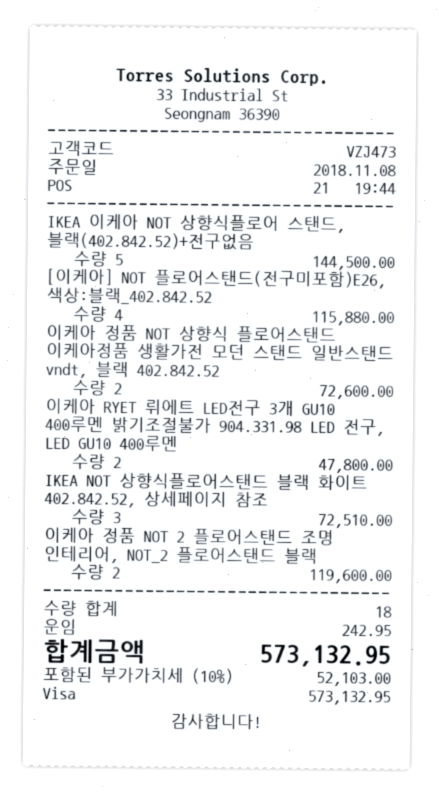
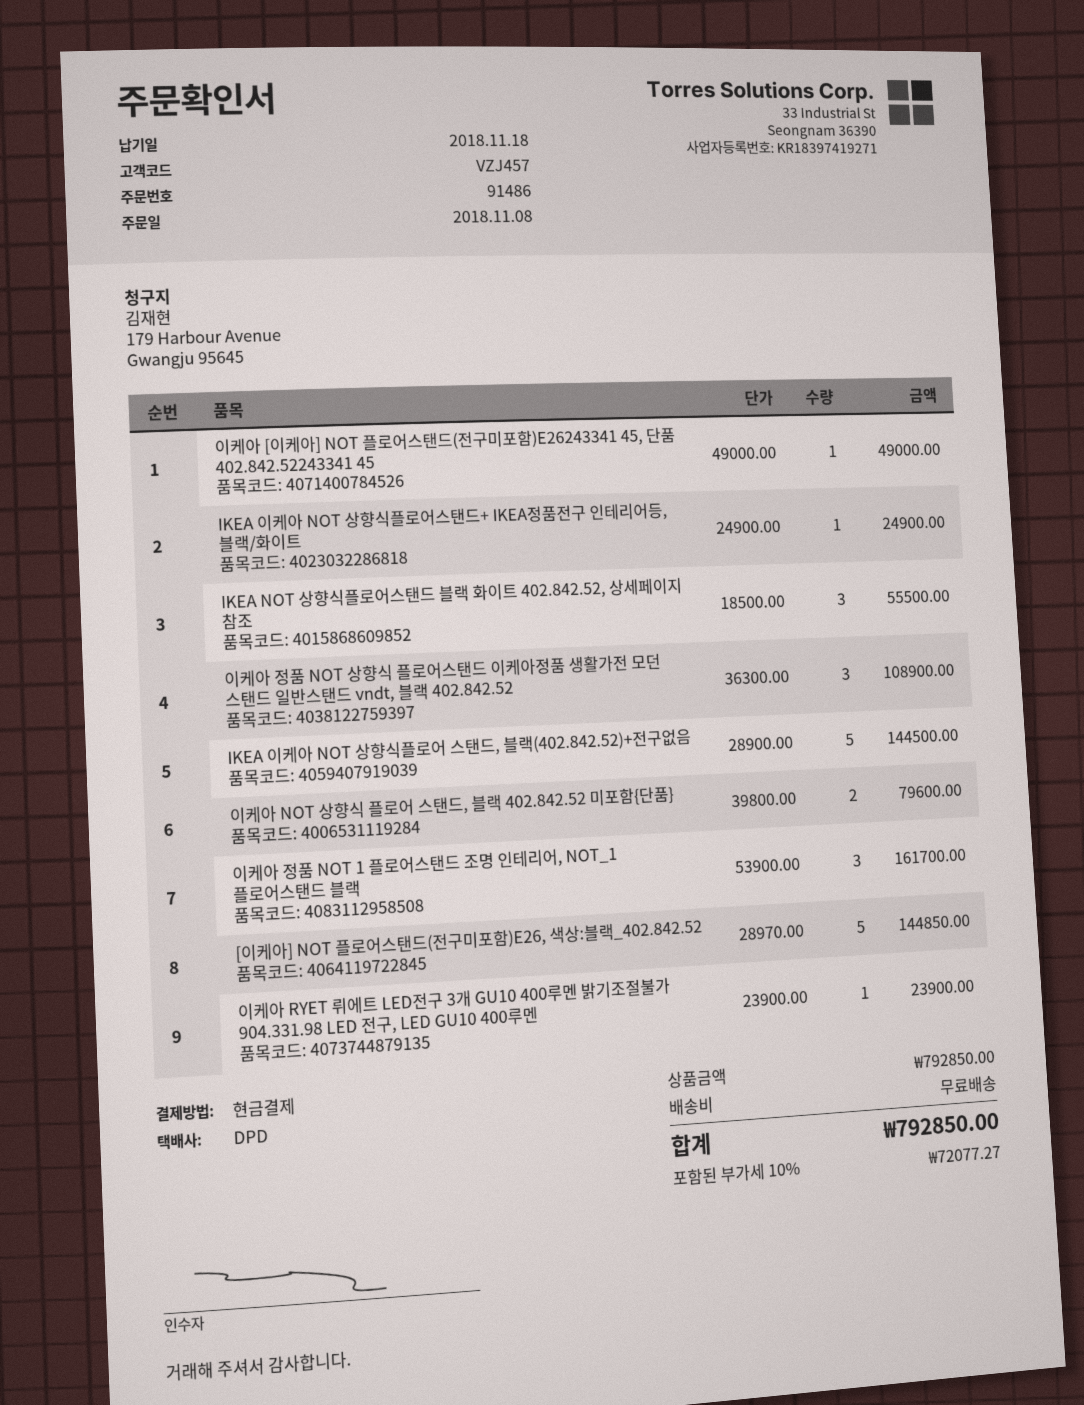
customer number: VZJ473 -> VZJ457
payment method: Visa -> cash
[이케아] NOT 플로어스탠드(전구미포함)E26, 색상:블랙_402.842.52: 4 for 115880.00 -> 5 for 144850.00
이케아 정품 NOT 상향식 플로어스탠드 이케아정품 생활가전 모던 스탠드 일반스탠드 vndt, 블랙 402.842.52: 2 for 72600.00 -> 3 for 108900.00
이케아 RYET 뤼에트 LED전구 3개 GU10 400루멘 밝기조절불가 904.331.98 LED 전구, LED GU10 400루멘: 2 for 47800.00 -> 1 for 23900.00
IKEA NOT 상향식플로어스탠드 블랙 화이트 402.842.52, 상세페이지 참조: 3 for 72510.00 -> 3 for 55500.00
이케아 정품 NOT 2 플로어스탠드 조명 인테리어, NOT_2 플로어스탠드 블랙: 2 for 119600.00 -> none
이케아 [이케아] NOT 플로어스탠드(전구미포함)E26243341 45, 단품 402.842.52243341 45: none -> 1 for 49000.00
IKEA 이케아 NOT 상향식플로어스탠드+ IKEA정품전구 인테리어등, 블랙/화이트: none -> 1 for 24900.00
이케아 NOT 상향식 플로어 스탠드, 블랙 402.842.52 미포함{단품}: none -> 2 for 79600.00
이케아 정품 NOT 1 플로어스탠드 조명 인테리어, NOT_1 플로어스탠드 블랙: none -> 3 for 161700.00
shipping: 242.95 -> 0.00
tax: 10% = 52103.00 -> 10% = 72077.27
total: 573132.95 -> 792850.00

